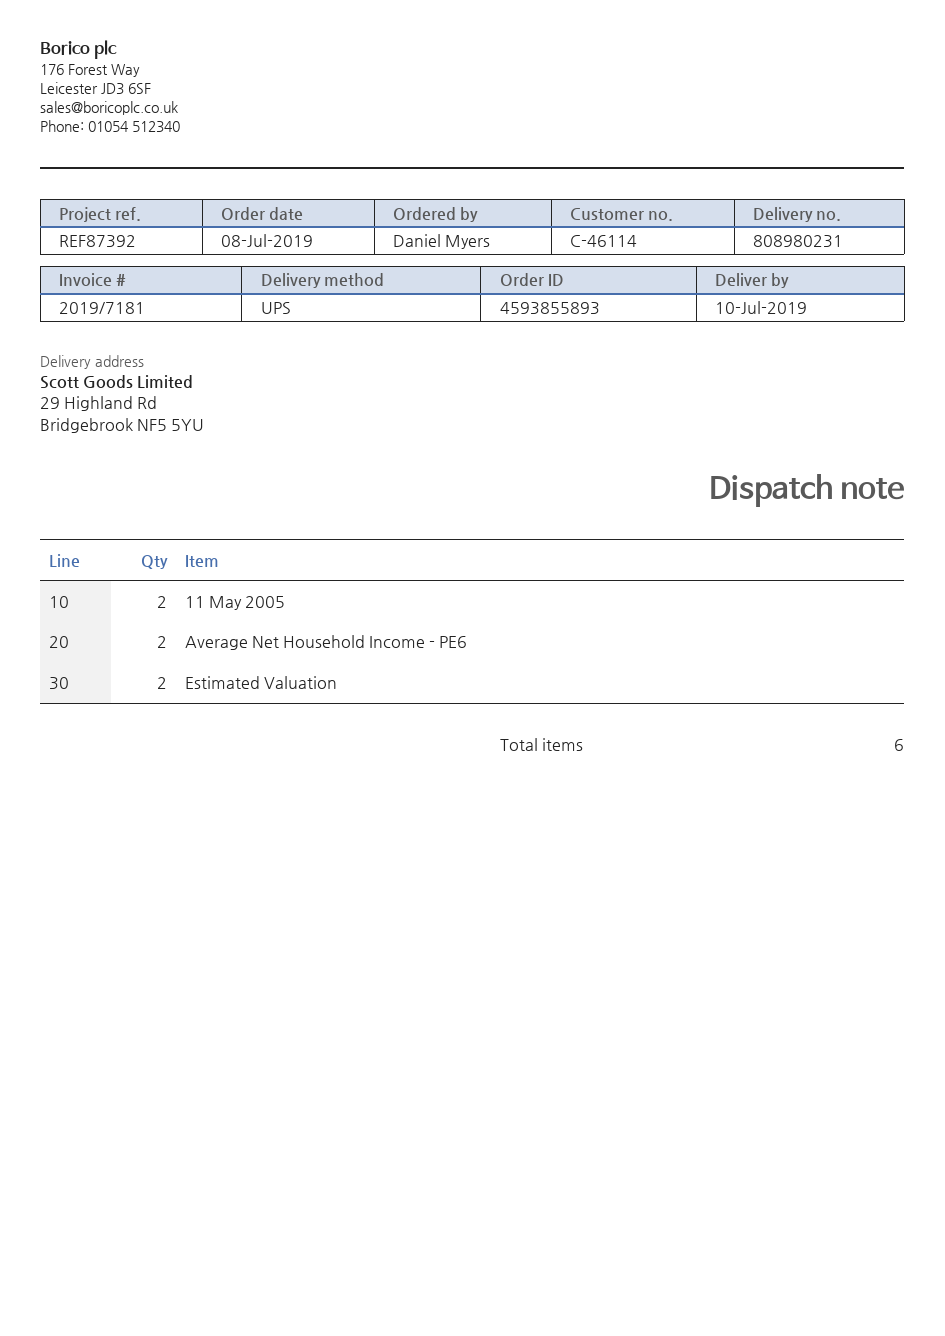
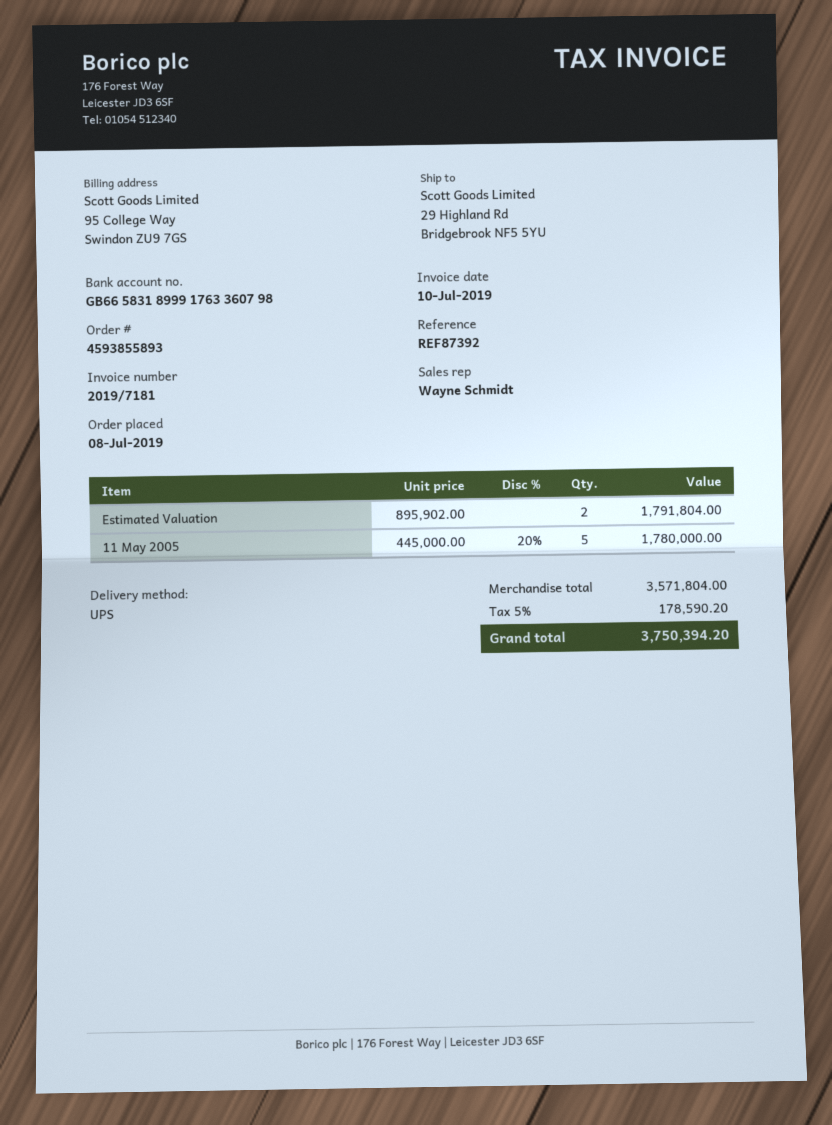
11 May 2005: 2 -> 5
Average Net Household Income - PE6: 2 -> none

